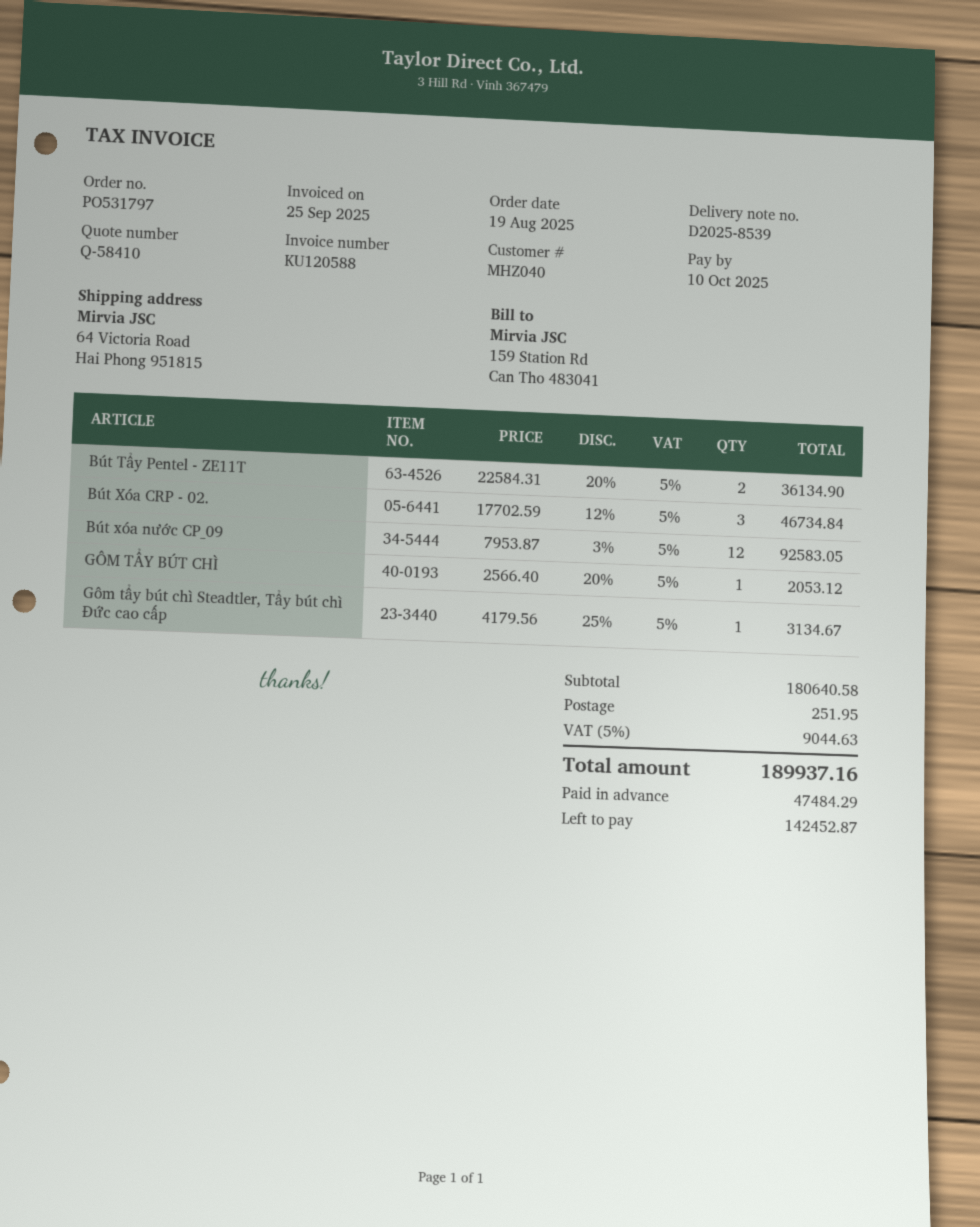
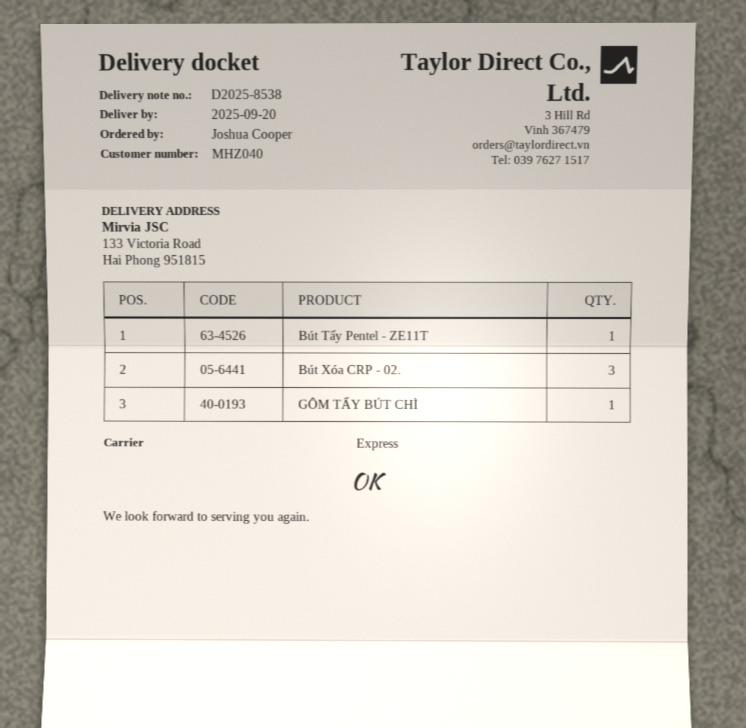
delivery note number: D2025-8539 -> D2025-8538
ship to: 64 Victoria Road, Hai Phong 951815 -> 133 Victoria Road, Hai Phong 951815
Bút Tẩy Pentel - ZE11T: 2 -> 1
Bút xóa nước CP_09: 12 -> none
Gôm tẩy bút chì Steadtler, Tẩy bút chì Đức cao cấp: 1 -> none

